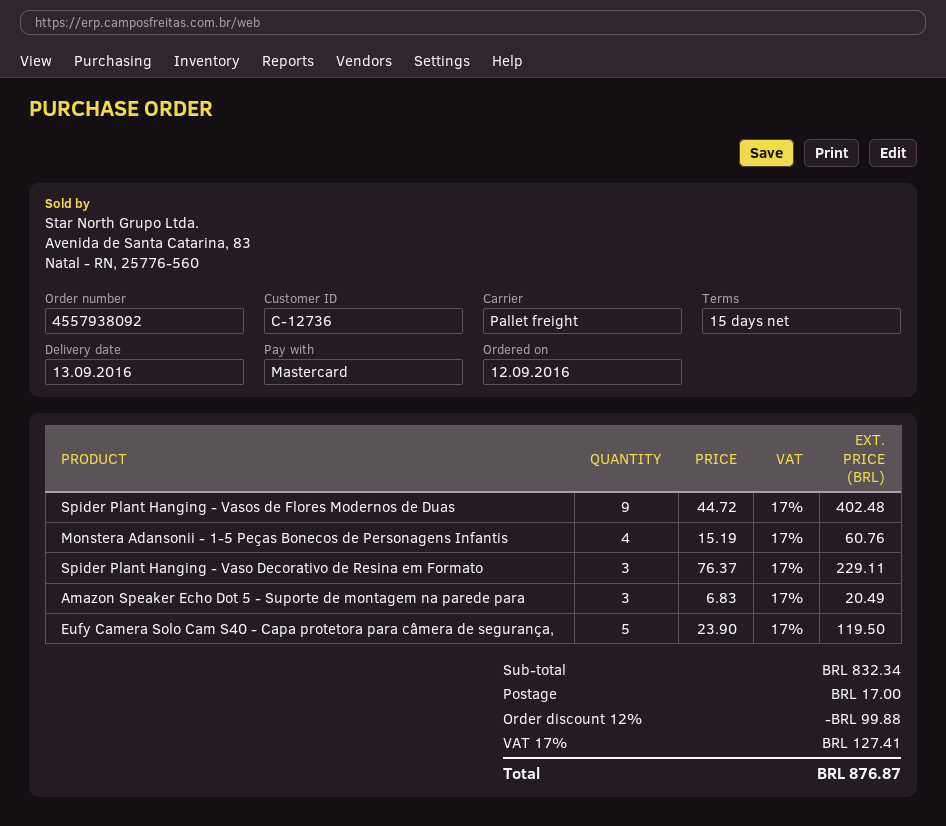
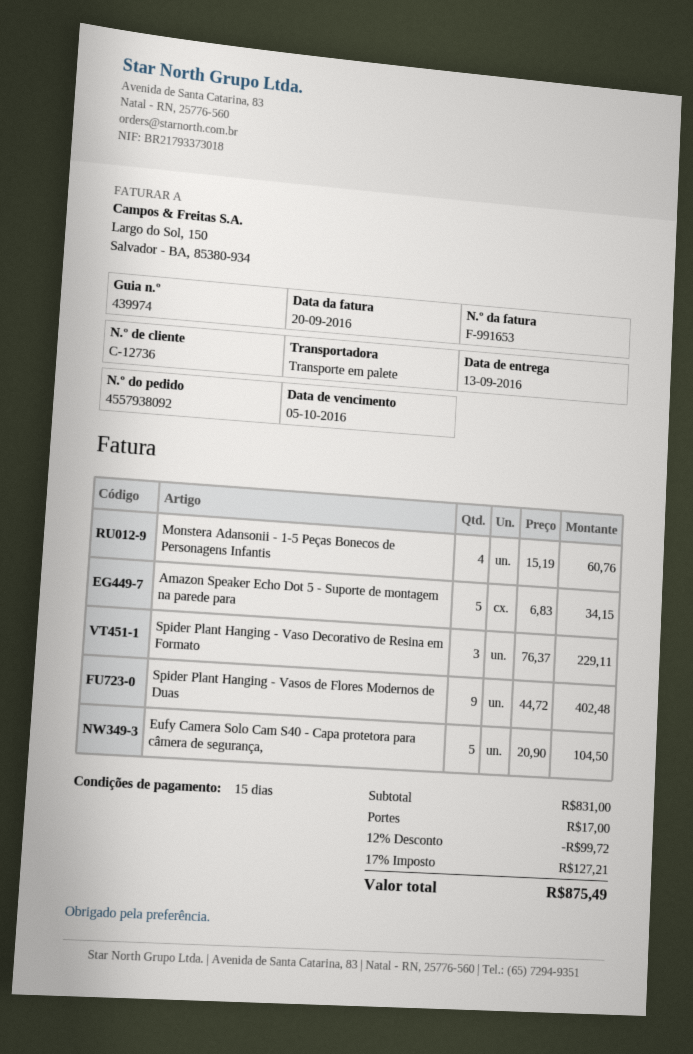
Amazon Speaker Echo Dot 5 - Suporte de montagem na parede para: 3 x 6.83 = 20.49 -> 5 x 6.83 = 34.15
Eufy Camera Solo Cam S40 - Capa protetora para câmera de segurança,: 5 x 23.90 = 119.50 -> 5 x 20.90 = 104.50
subtotal: 832.34 -> 831.00
discount: 12% = 99.88 -> 12% = 99.72
tax: 17% = 127.41 -> 17% = 127.21
total: 876.87 -> 875.49

